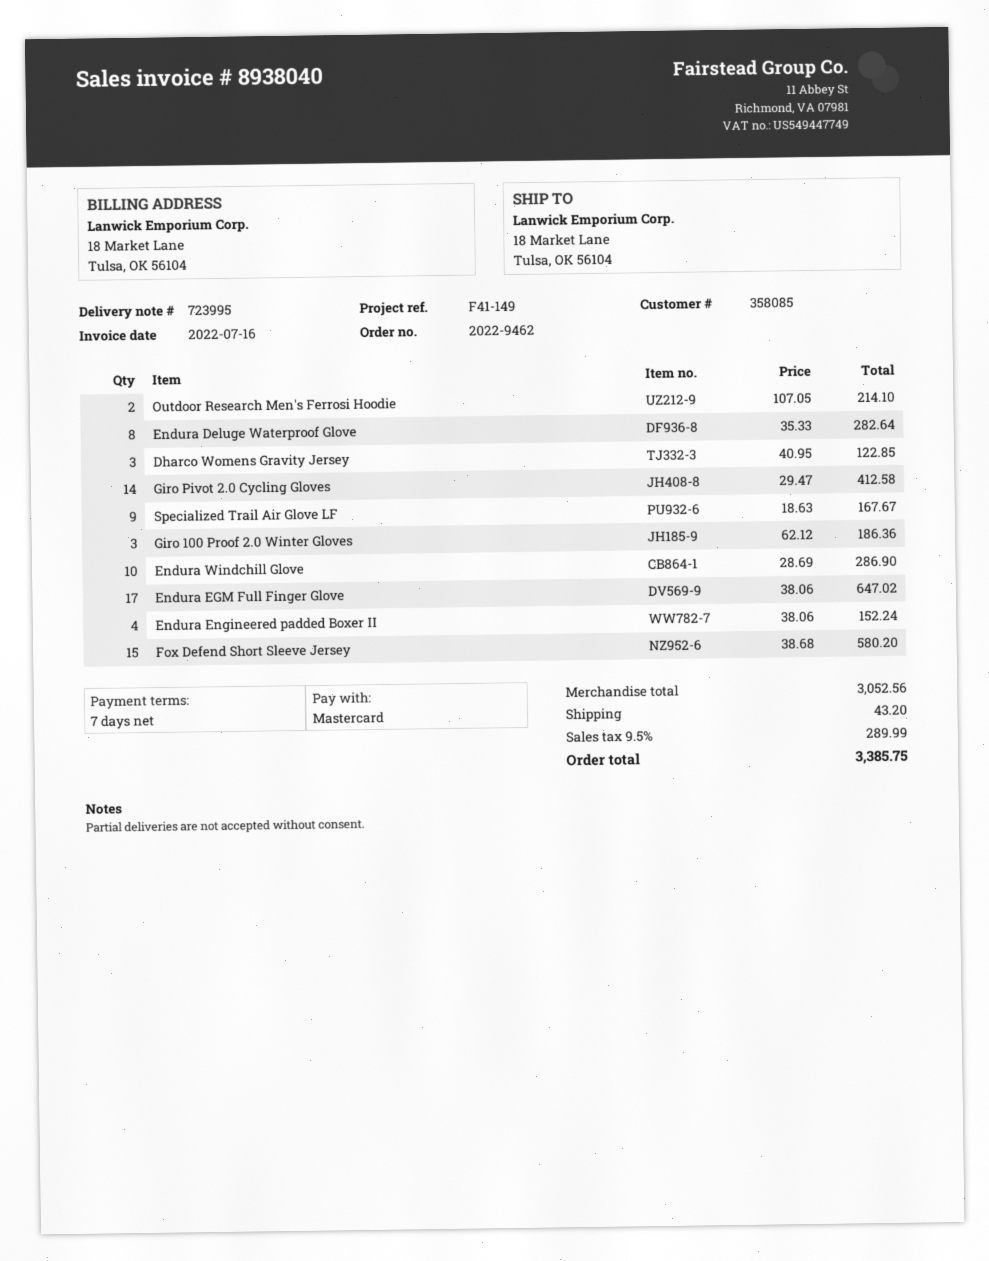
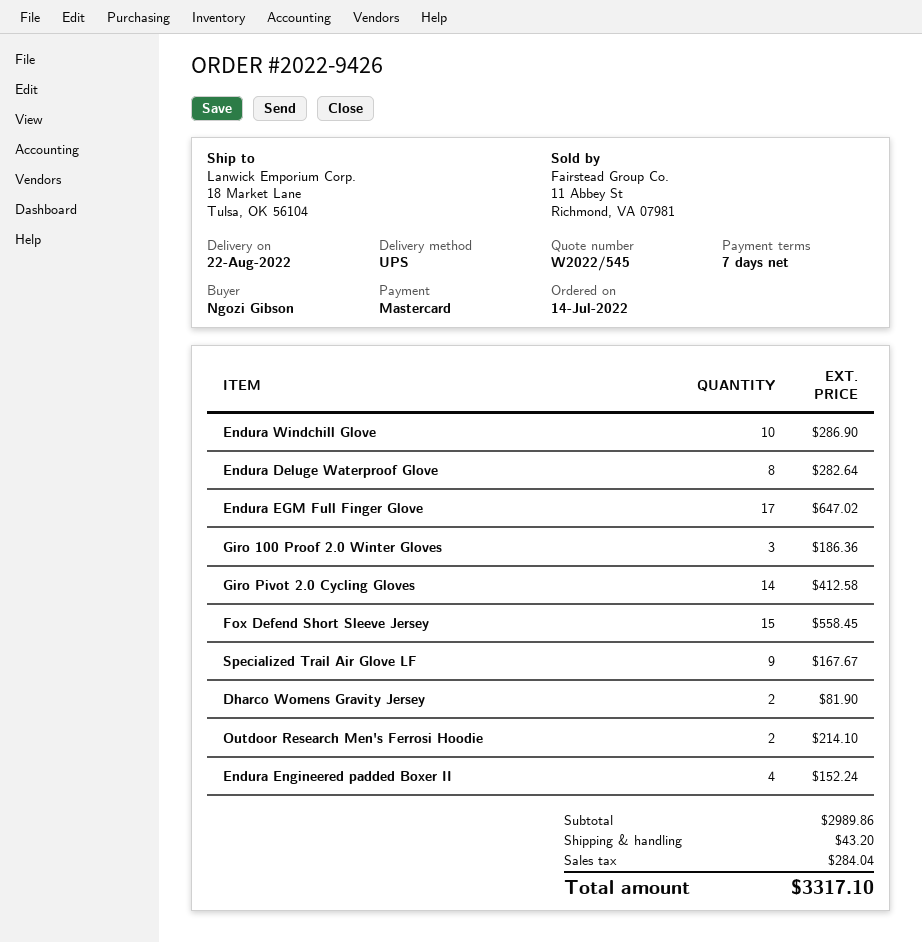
order number: 2022-9462 -> 2022-9426
Dharco Womens Gravity Jersey: 3 for 122.85 -> 2 for 81.90
Fox Defend Short Sleeve Jersey: 15 for 580.20 -> 15 for 558.45
subtotal: 3052.56 -> 2989.86
tax: 289.99 -> 284.04
total: 3385.75 -> 3317.10

